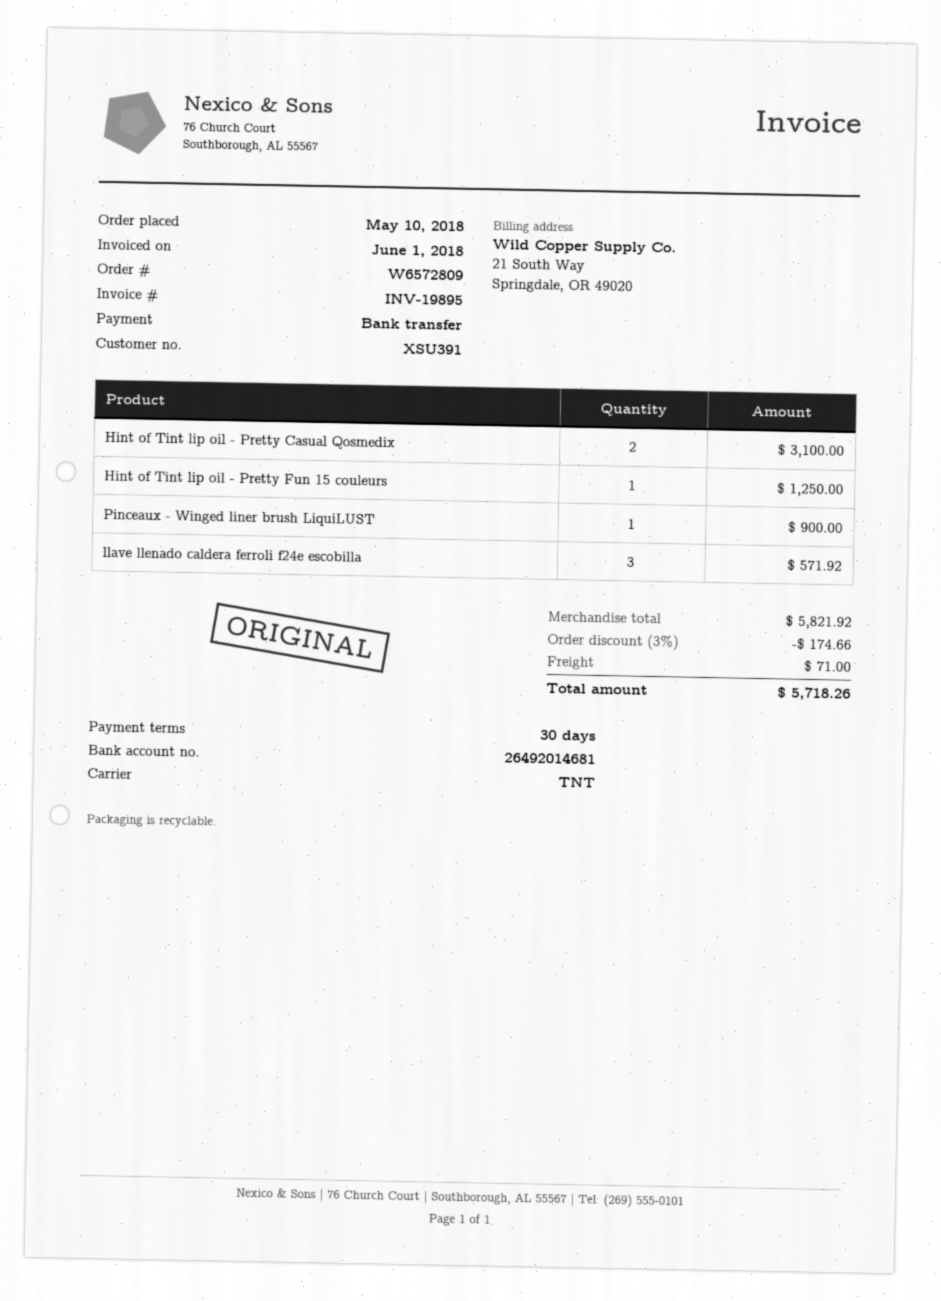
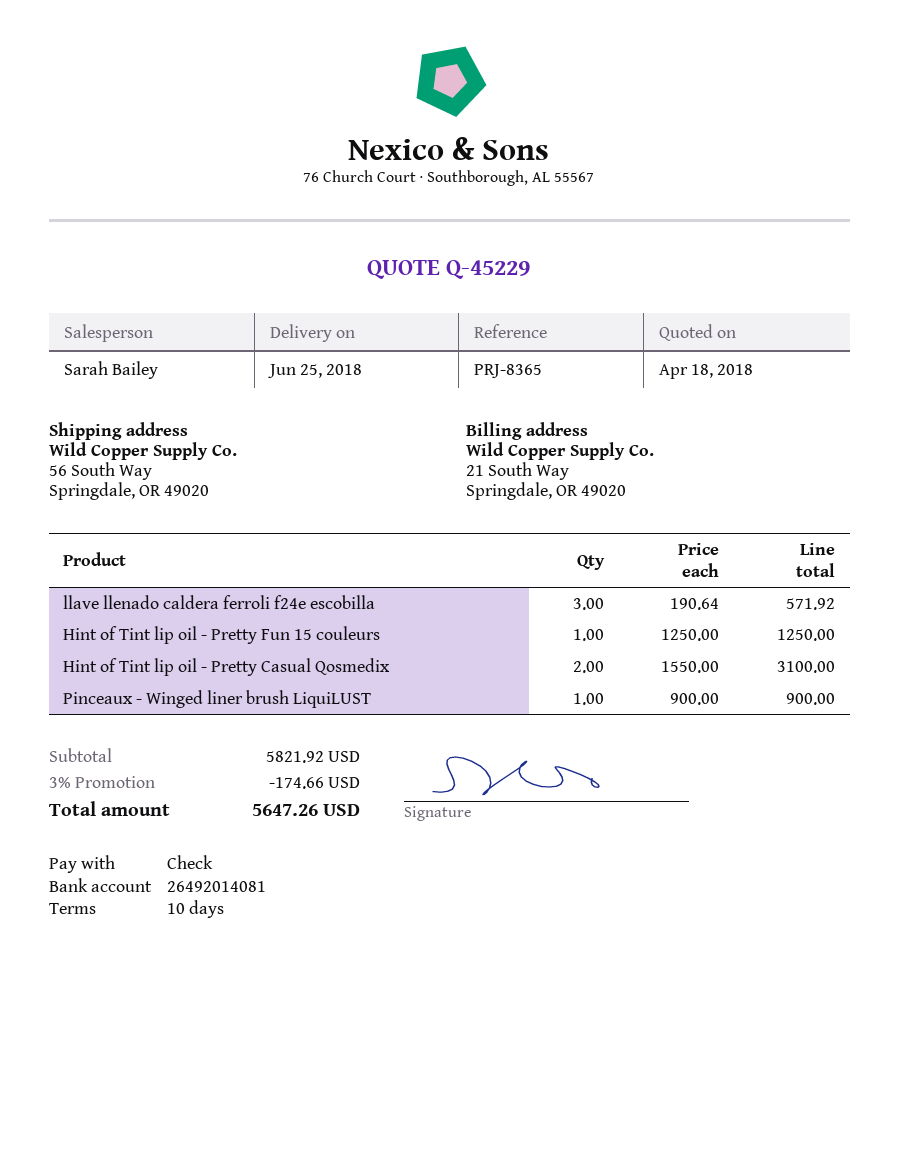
payment terms: 30 days -> 10 days
payment method: bank transfer -> cheque
bank account: 26492014681 -> 26492014081
shipping: 71.00 -> none
total: 5718.26 -> 5647.26

